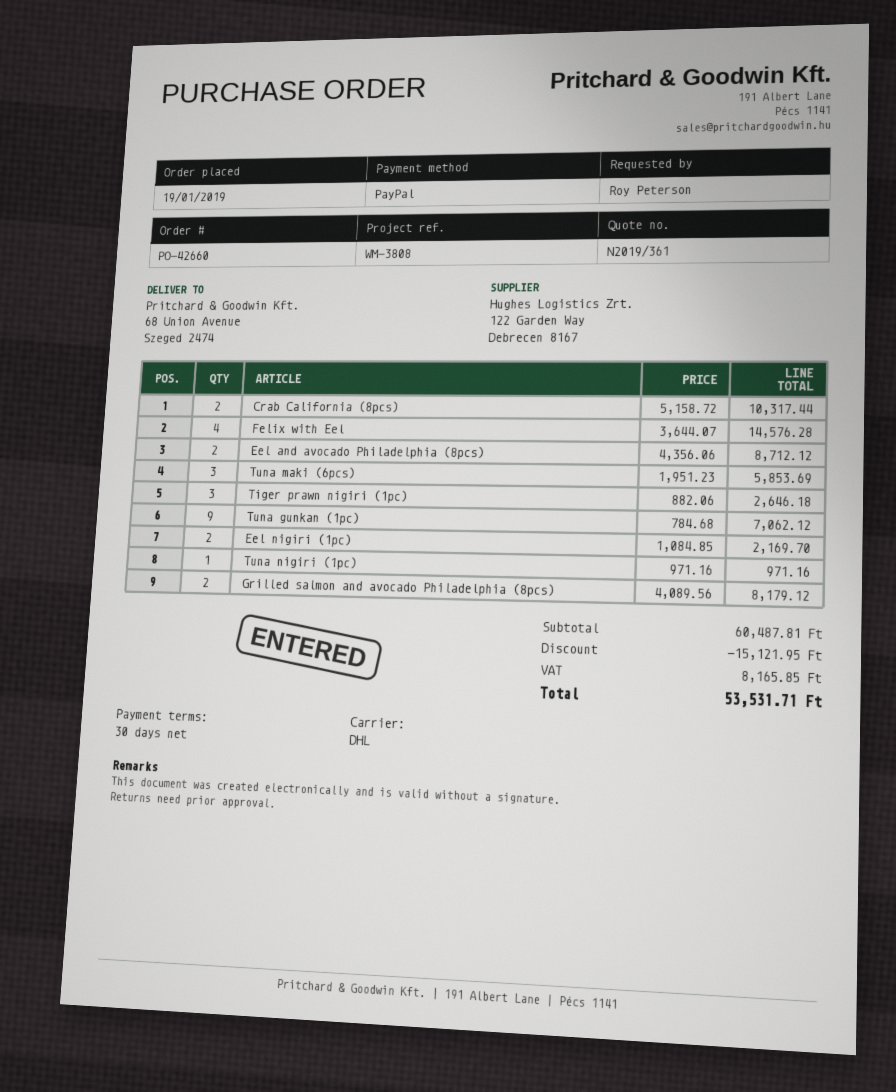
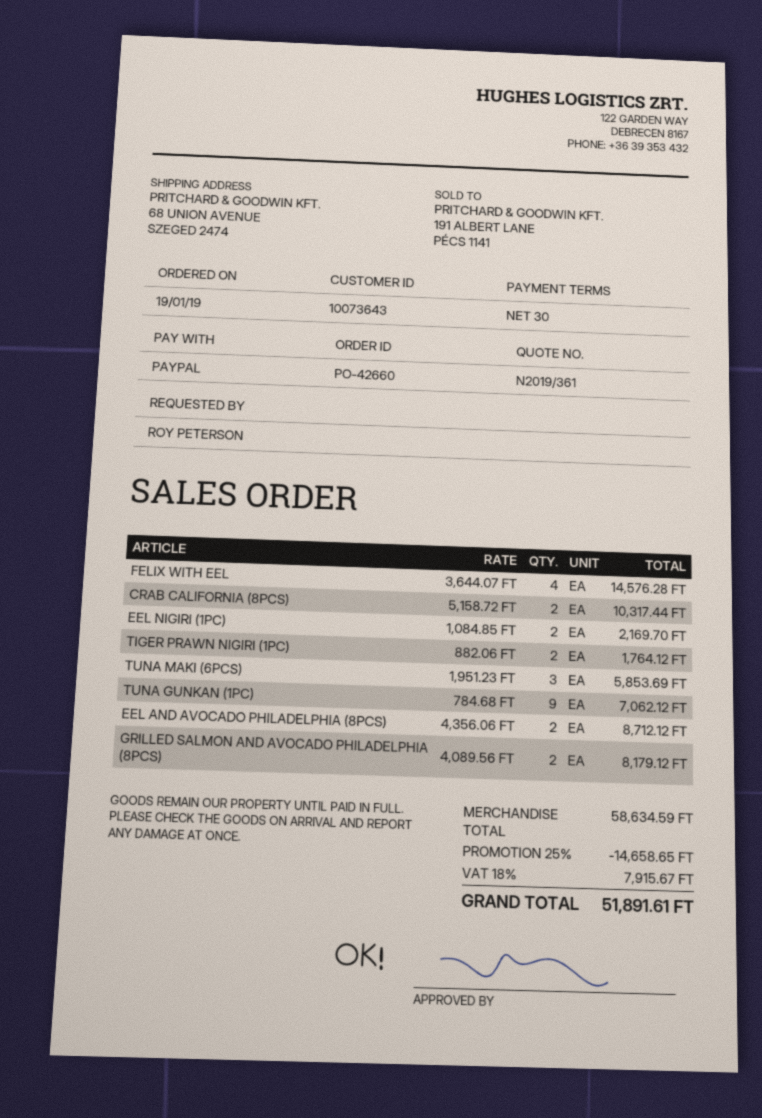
Tiger prawn nigiri (1pc): 3 x 882.06 = 2646.18 -> 2 x 882.06 = 1764.12
Tuna nigiri (1pc): 1 x 971.16 = 971.16 -> none
subtotal: 60487.81 -> 58634.59
discount: 15121.95 -> 14658.65
tax: 8165.85 -> 7915.67
total: 53531.71 -> 51891.61

